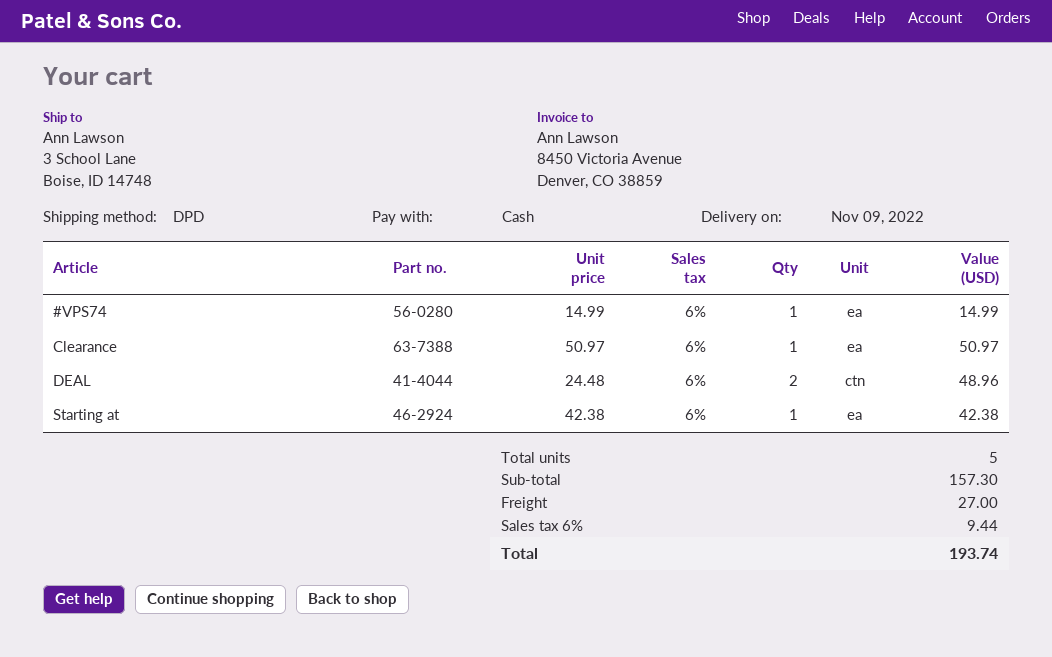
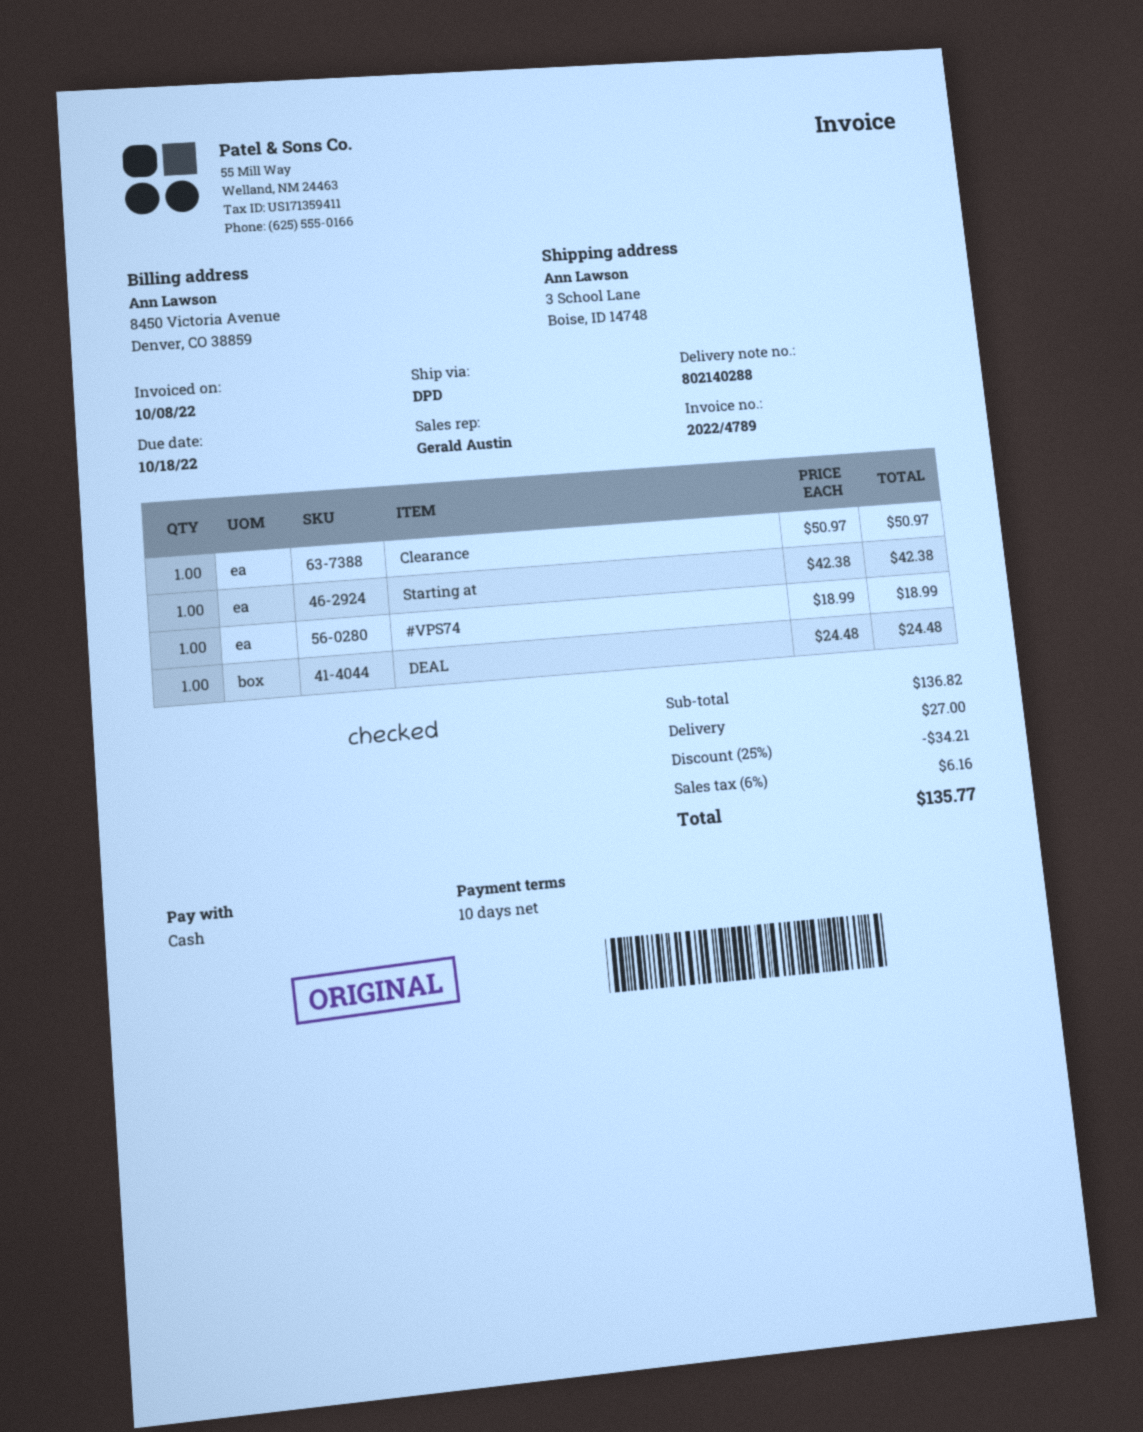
#VPS74: 1 x 14.99 = 14.99 -> 1 x 18.99 = 18.99
DEAL: 2 x 24.48 = 48.96 -> 1 x 24.48 = 24.48
subtotal: 157.30 -> 136.82
discount: none -> 25% = 34.21
tax: 6% = 9.44 -> 6% = 6.16
total: 193.74 -> 135.77

